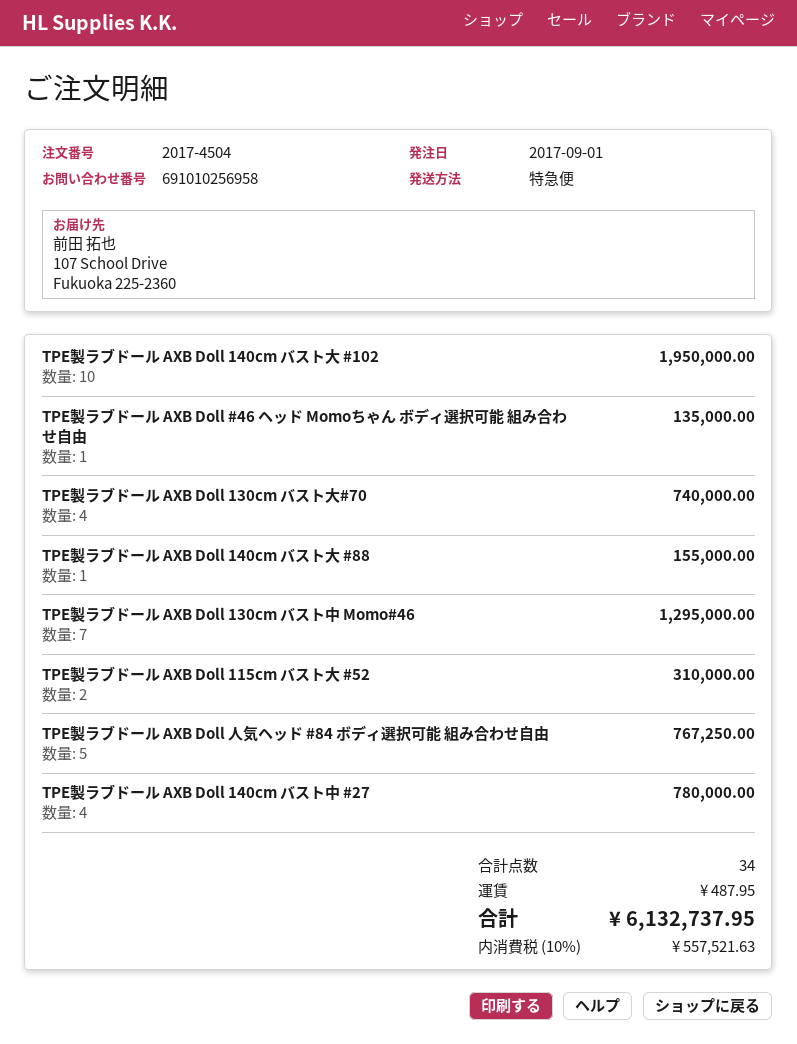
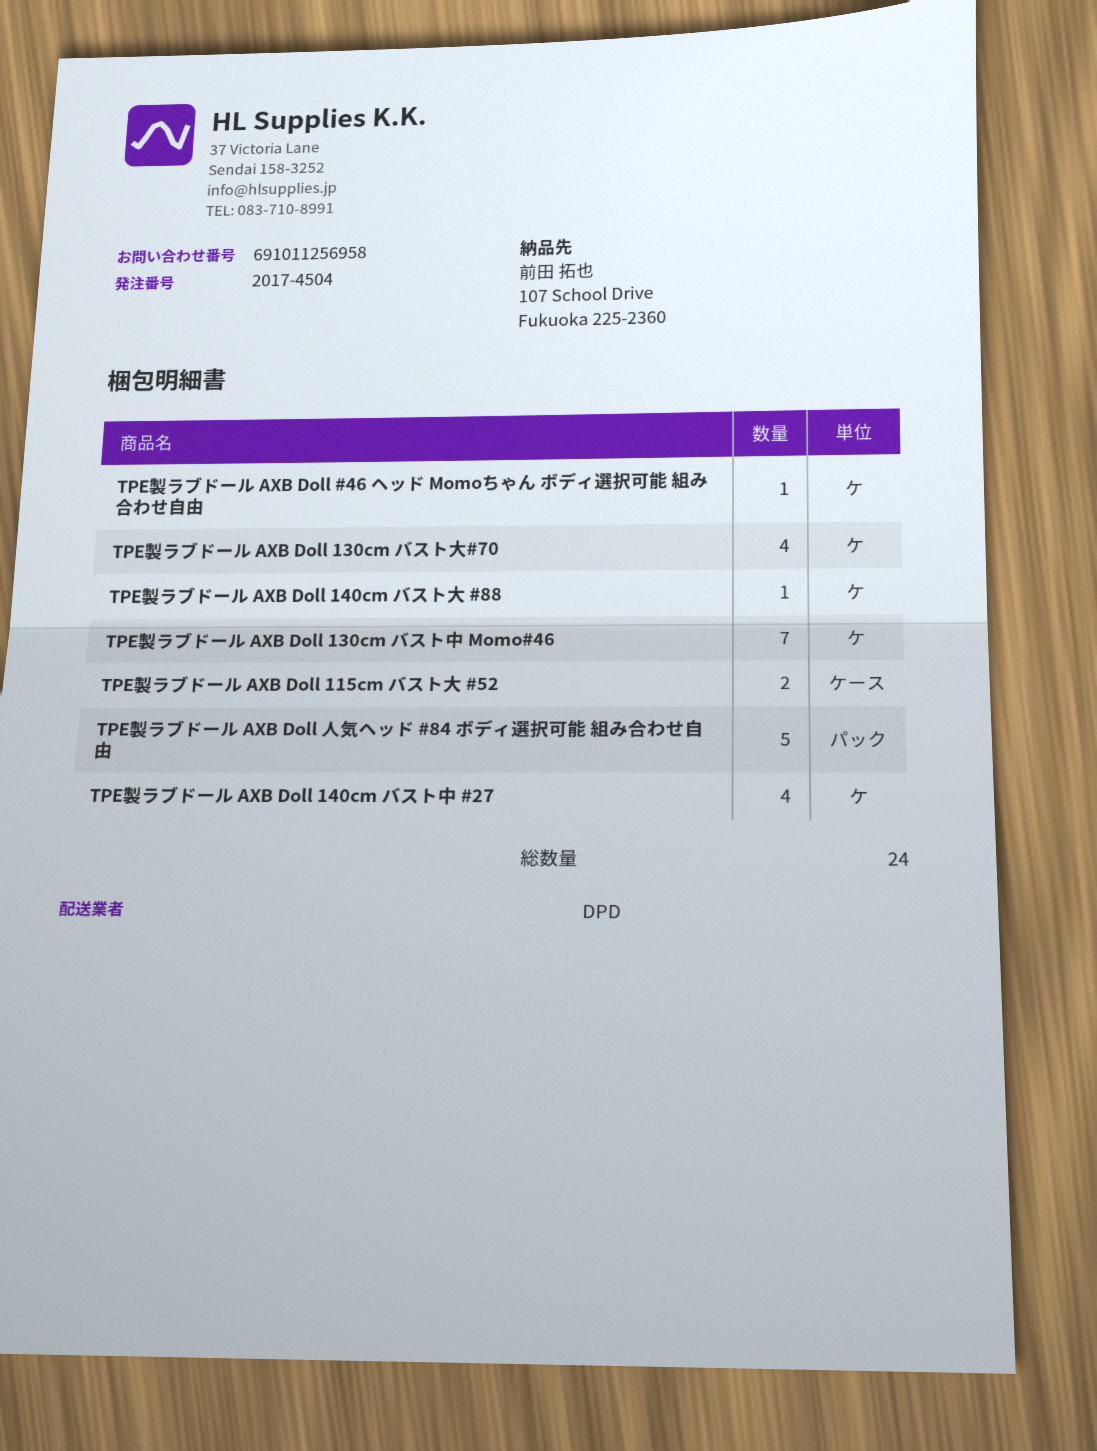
shipping method: express -> DPD
tracking number: 691010256958 -> 691011256958
TPE製ラブドール AXB Doll 140cm バスト大 #102: 10 -> none
total quantity: 34 -> 24

